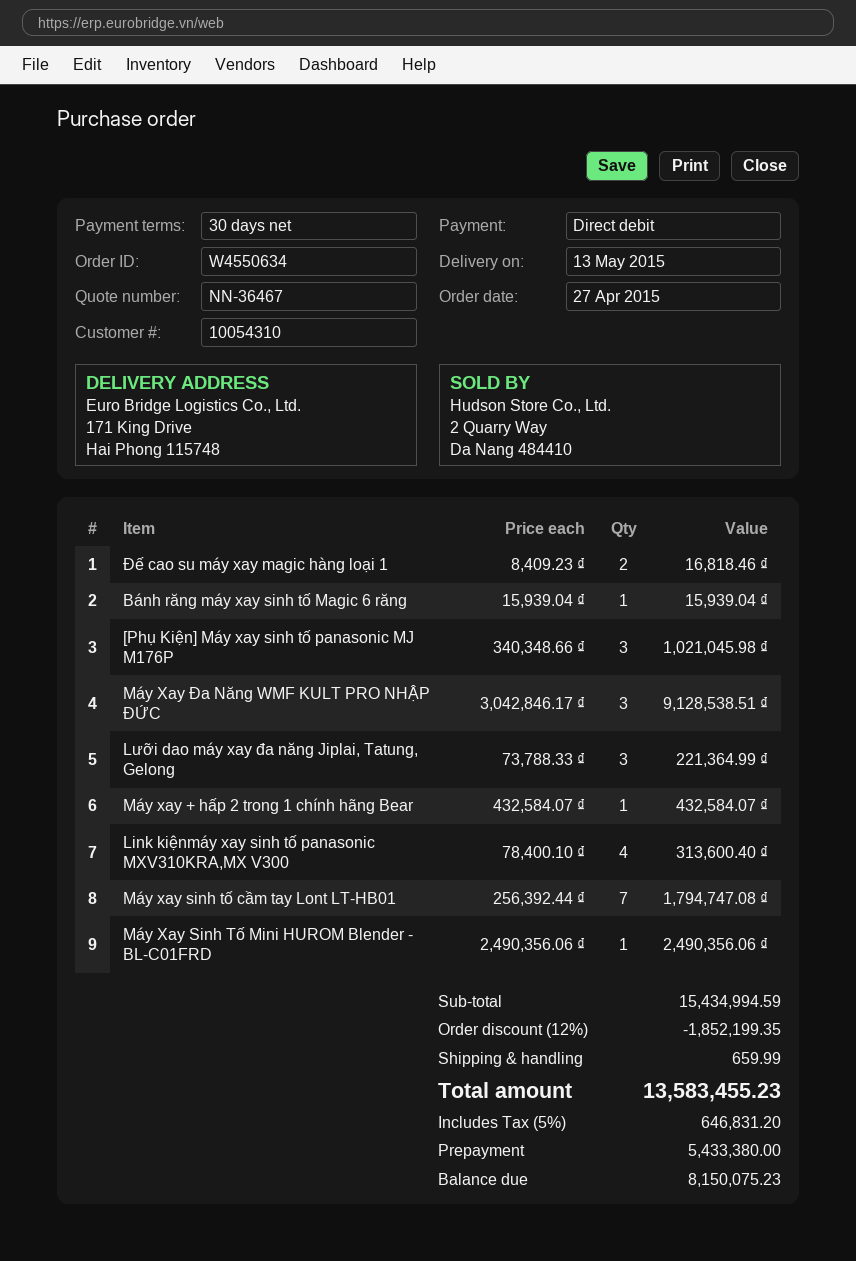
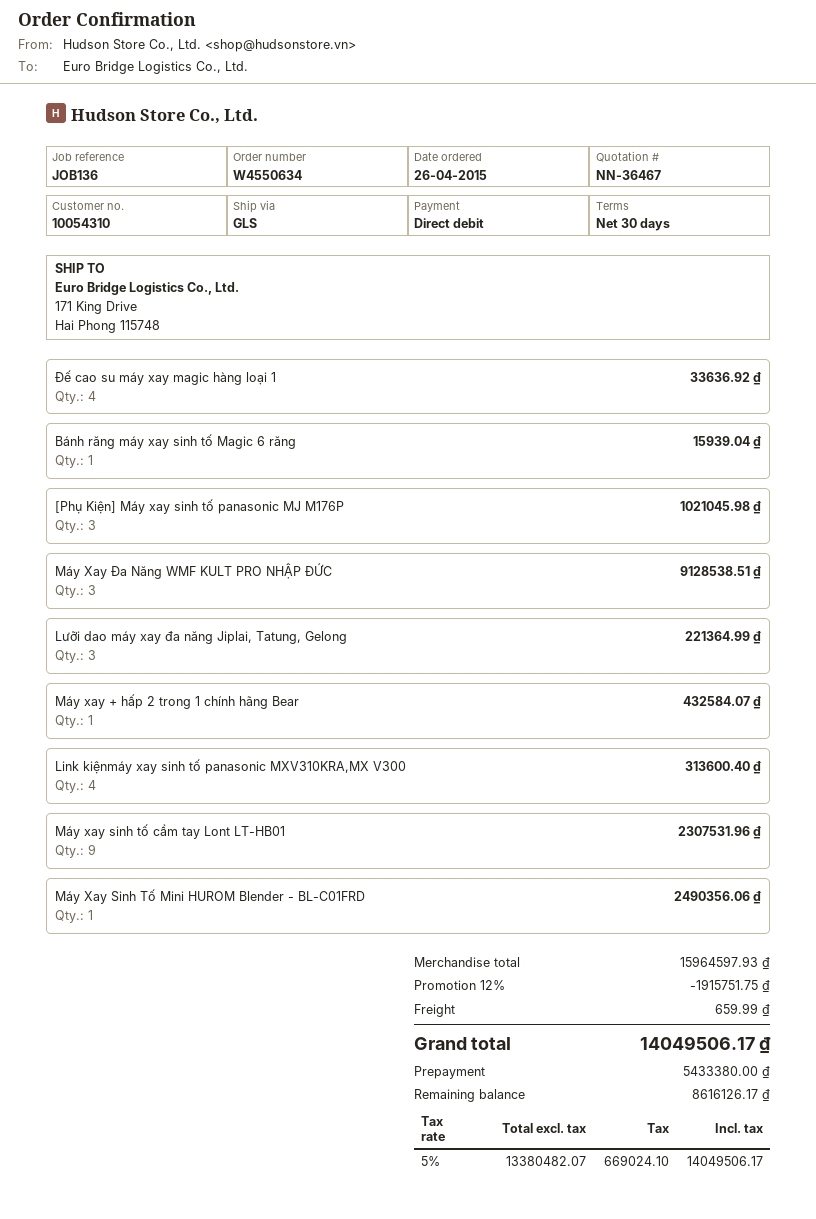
order date: 2015-04-27 -> 2015-04-26
Đế cao su máy xay magic hàng loại 1: 2 for 16818.46 -> 4 for 33636.92
Máy xay sinh tố cầm tay Lont LT-HB01: 7 for 1794747.08 -> 9 for 2307531.96
subtotal: 15434994.59 -> 15964597.93
discount: 12% = 1852199.35 -> 12% = 1915751.75
tax: 5% = 646831.20 -> 5% = 669024.10
total: 13583455.23 -> 14049506.17
balance: 8150075.23 -> 8616126.17

